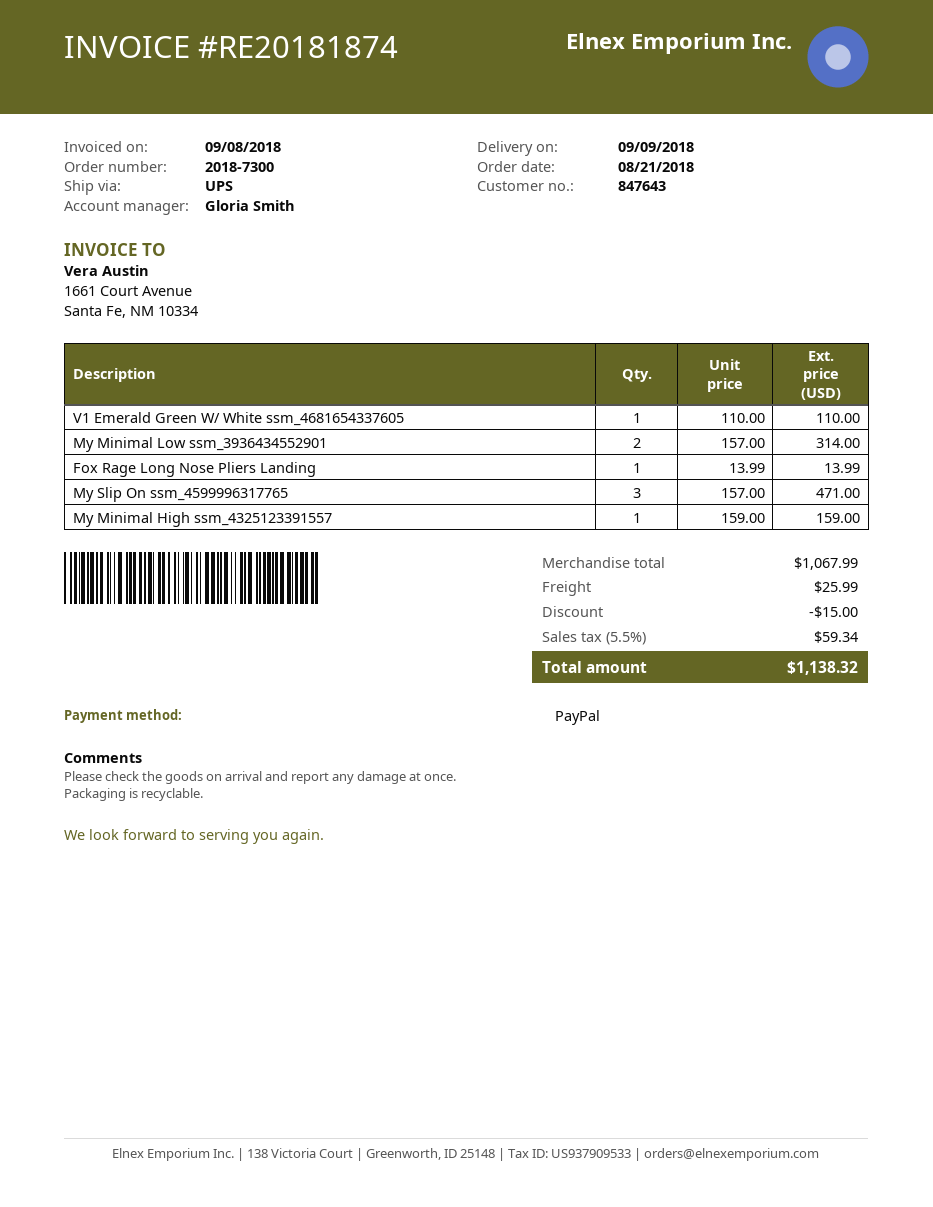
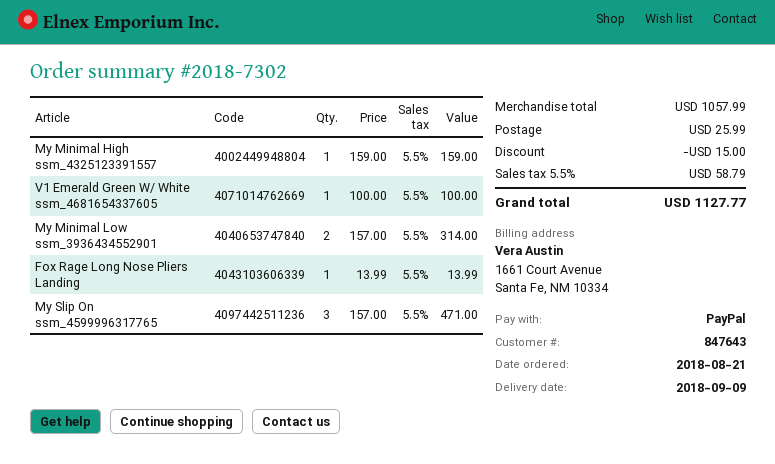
order number: 2018-7300 -> 2018-7302
V1 Emerald Green W/ White ssm_4681654337605: 1 x 110.00 = 110.00 -> 1 x 100.00 = 100.00
subtotal: 1067.99 -> 1057.99
tax: 5.5% = 59.34 -> 5.5% = 58.79
total: 1138.32 -> 1127.77

